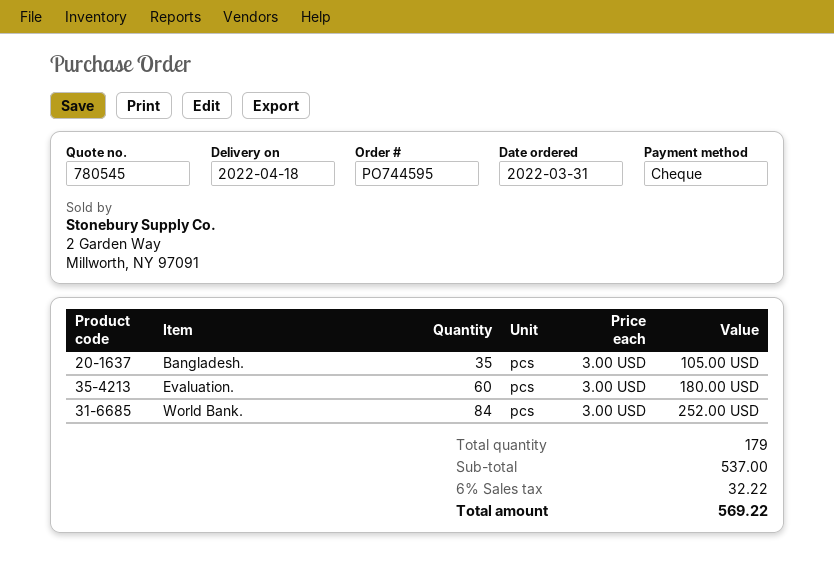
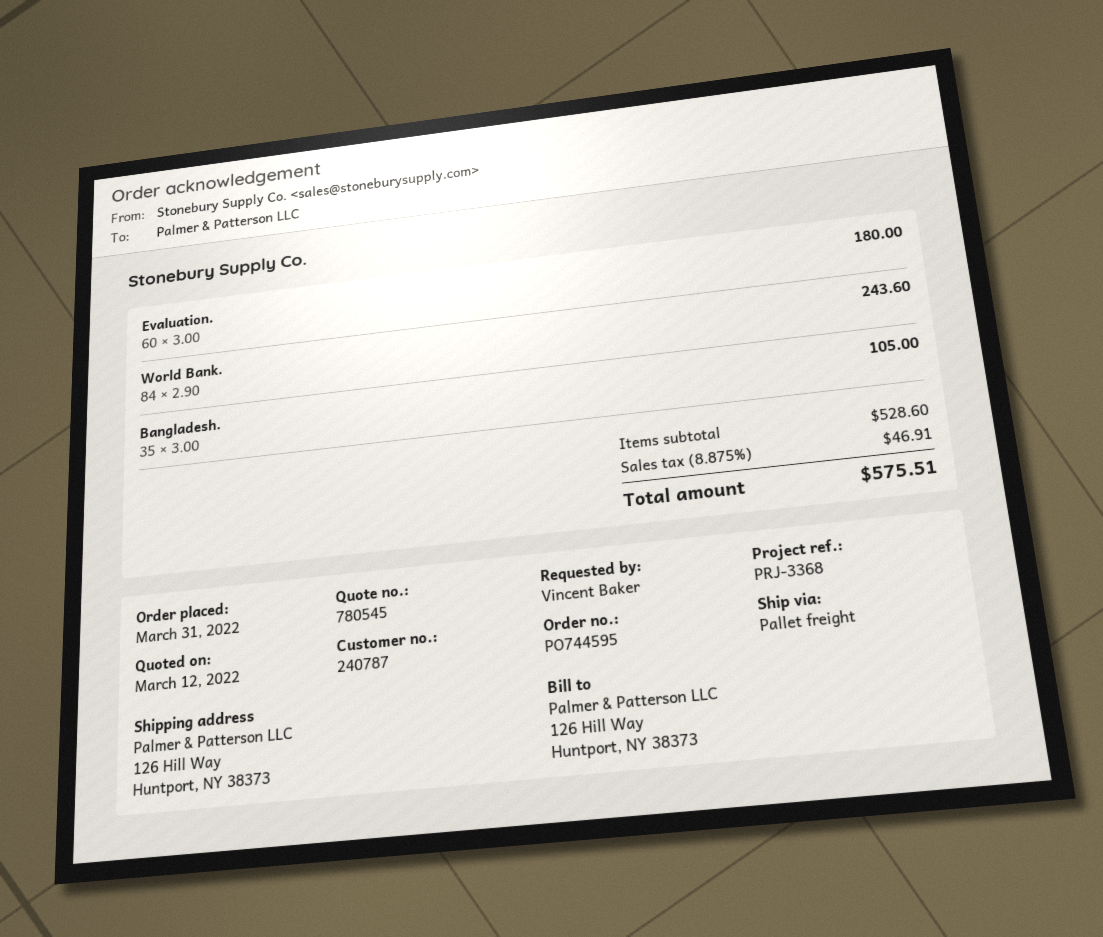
World Bank.: 84 x 3.00 = 252.00 -> 84 x 2.90 = 243.60
subtotal: 537.00 -> 528.60
tax: 6% = 32.22 -> 8.875% = 46.91
total: 569.22 -> 575.51

